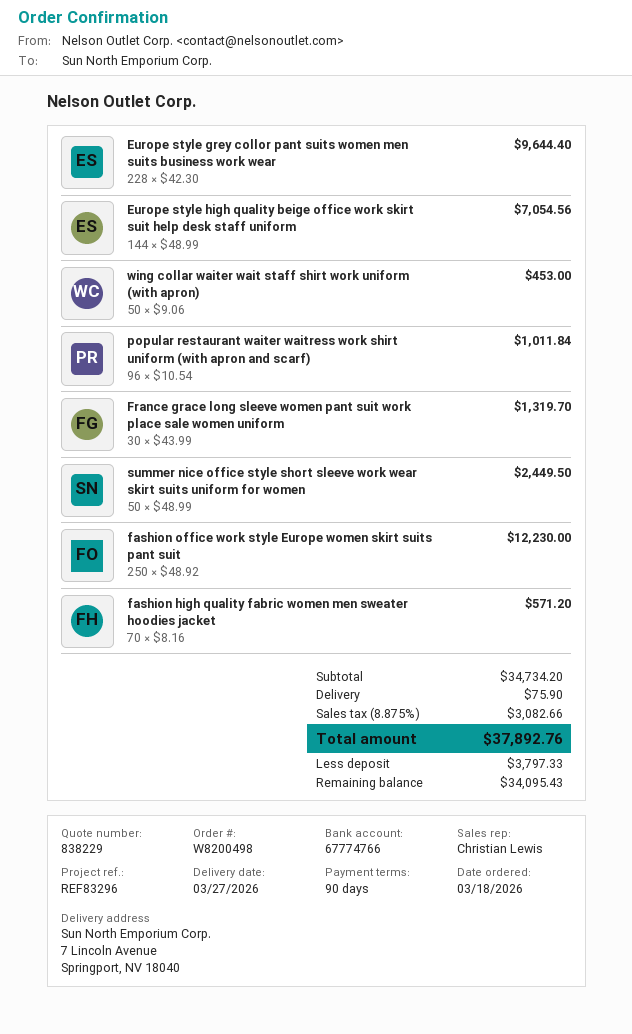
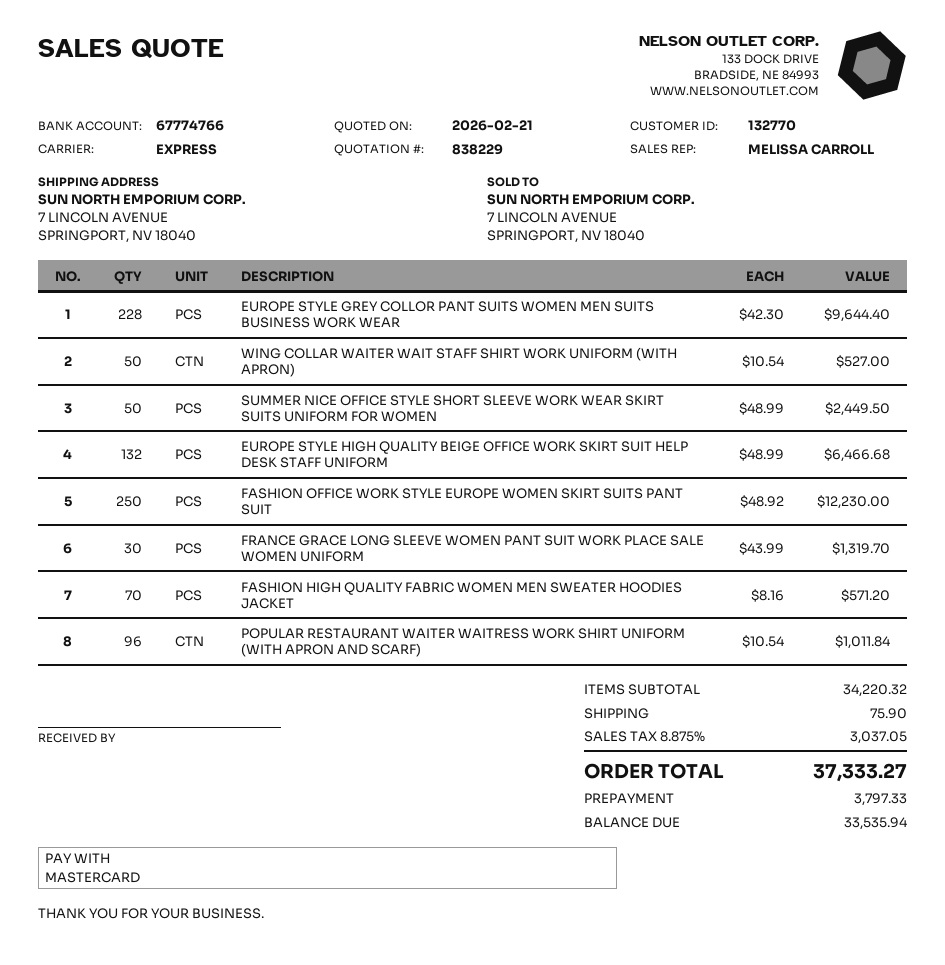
sales rep: Christian Lewis -> MELISSA CARROLL
Europe style high quality beige office work skirt suit help desk staff uniform: 144 x 48.99 = 7054.56 -> 132 x 48.99 = 6466.68
wing collar waiter wait staff shirt work uniform (with apron): 50 x 9.06 = 453.00 -> 50 x 10.54 = 527.00
subtotal: 34734.20 -> 34220.32
tax: 8.875% = 3082.66 -> 8.875% = 3037.05
total: 37892.76 -> 37333.27
balance: 34095.43 -> 33535.94

